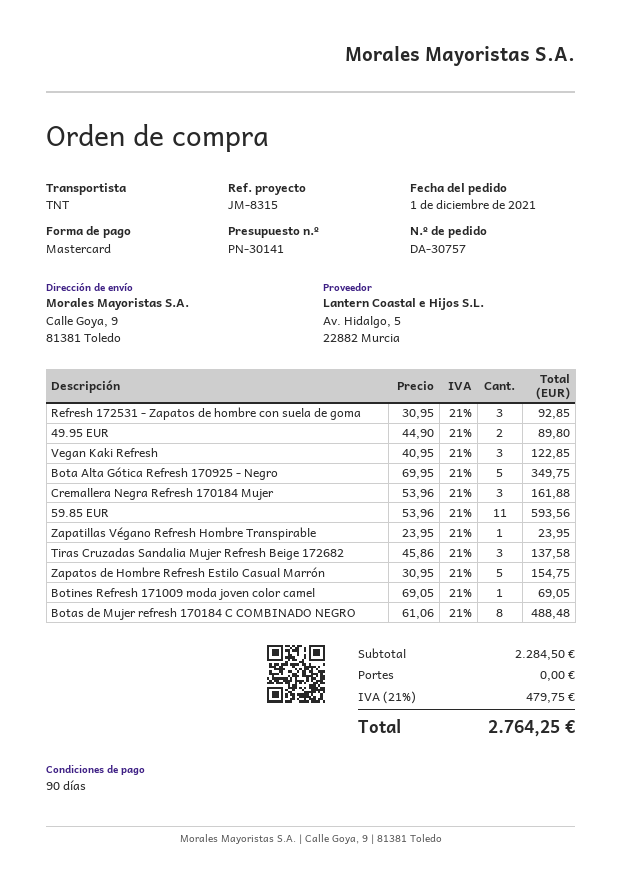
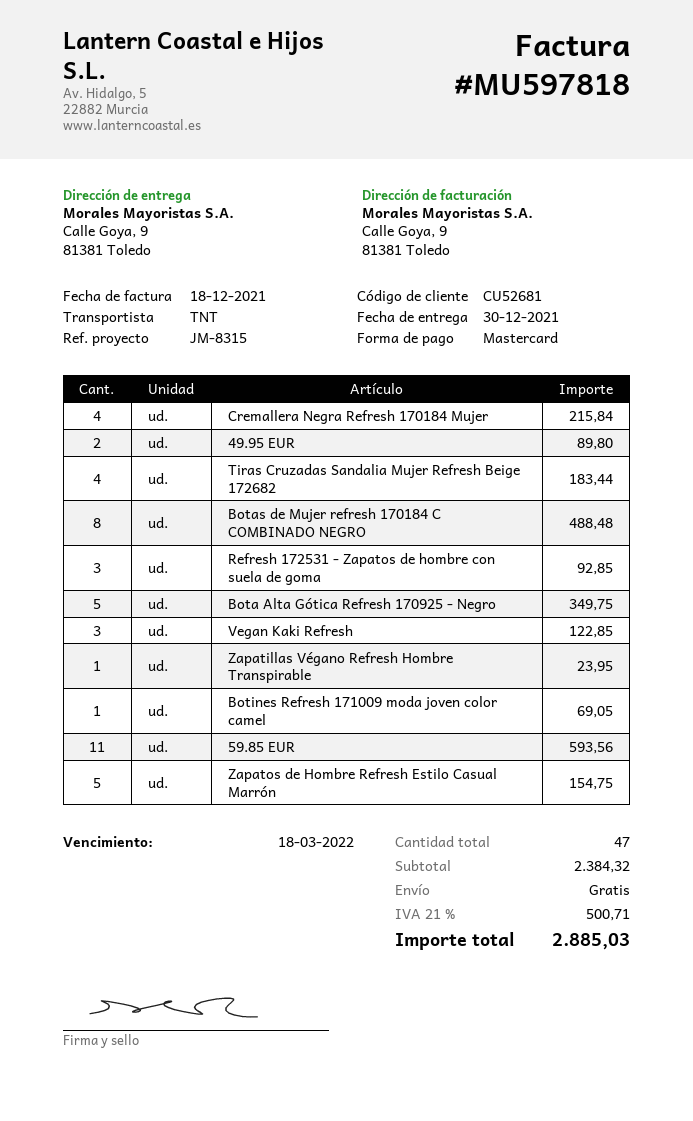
Cremallera Negra Refresh 170184 Mujer: 3 for 161.88 -> 4 for 215.84
Tiras Cruzadas Sandalia Mujer Refresh Beige 172682: 3 for 137.58 -> 4 for 183.44
subtotal: 2284.50 -> 2384.32
tax: 21% = 479.75 -> 21% = 500.71
total: 2764.25 -> 2885.03

